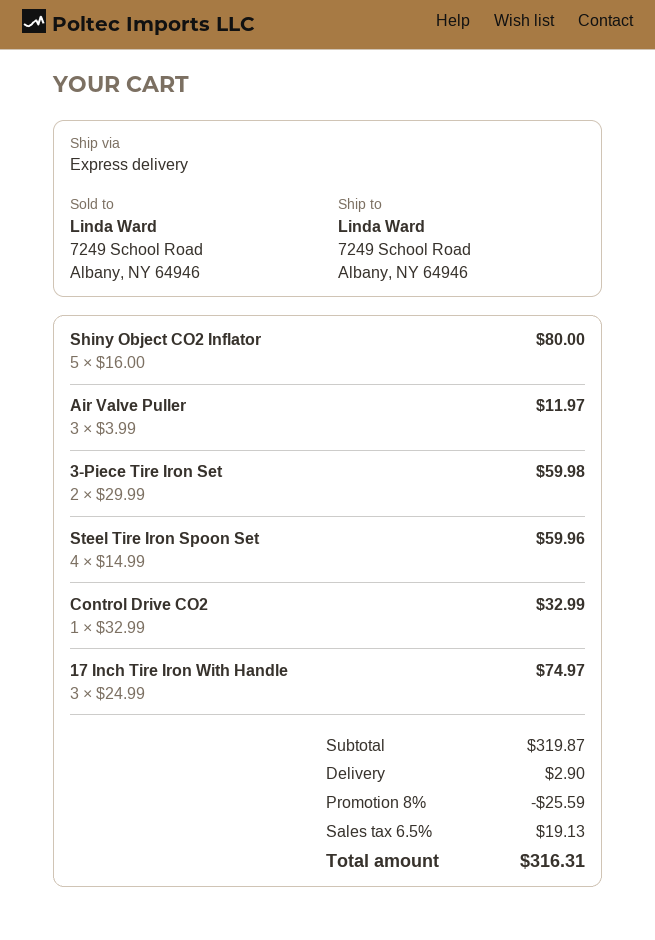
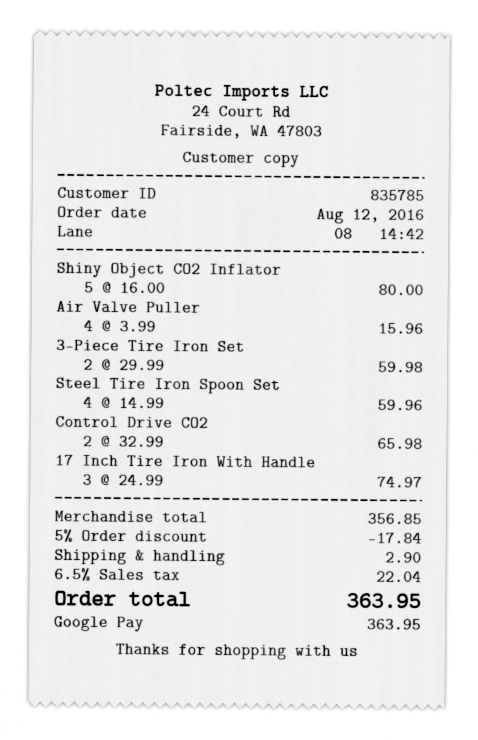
Air Valve Puller: 3 x 3.99 = 11.97 -> 4 x 3.99 = 15.96
Control Drive CO2: 1 x 32.99 = 32.99 -> 2 x 32.99 = 65.98
subtotal: 319.87 -> 356.85
discount: 8% = 25.59 -> 5% = 17.84
tax: 6.5% = 19.13 -> 6.5% = 22.04
total: 316.31 -> 363.95

